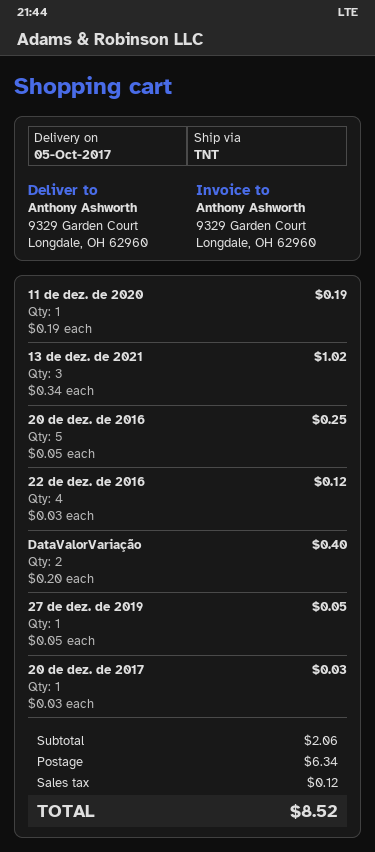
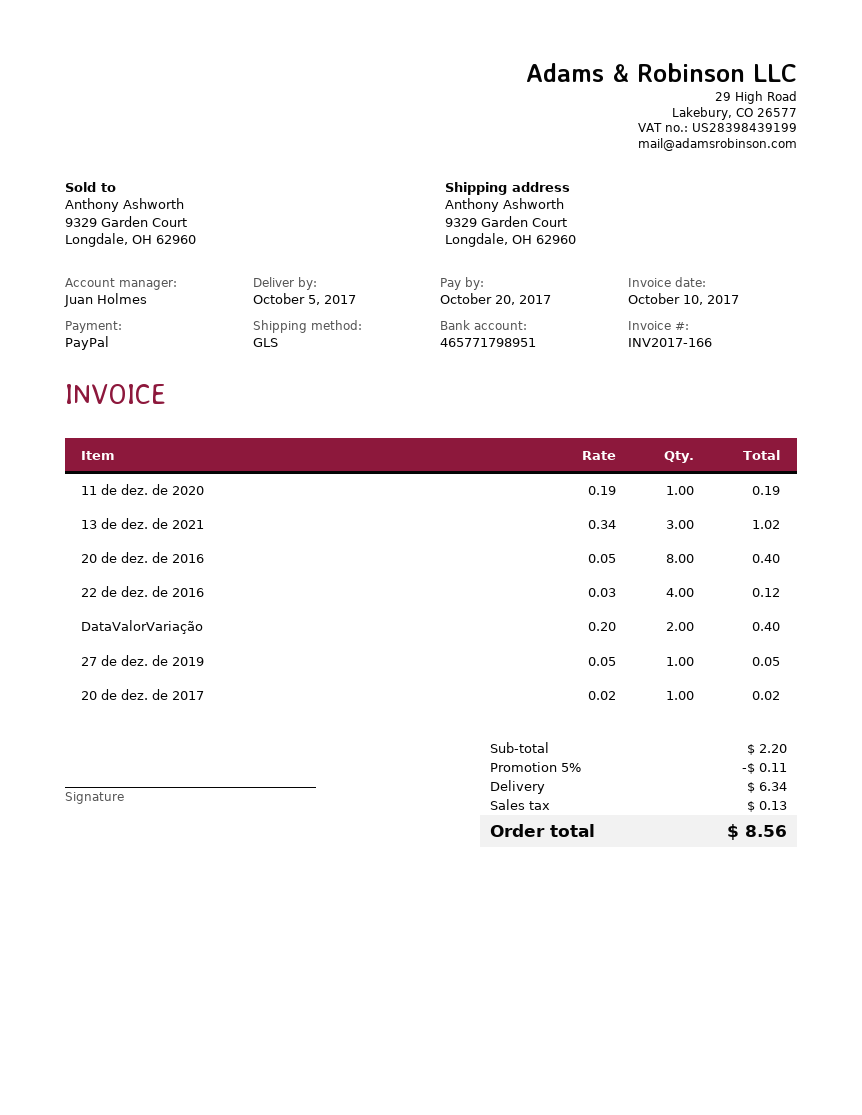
shipping method: TNT -> GLS
20 de dez. de 2016: 5 x 0.05 = 0.25 -> 8 x 0.05 = 0.40
20 de dez. de 2017: 1 x 0.03 = 0.03 -> 1 x 0.02 = 0.02
subtotal: 2.06 -> 2.20
discount: none -> 5% = 0.11
tax: 0.12 -> 0.13
total: 8.52 -> 8.56

